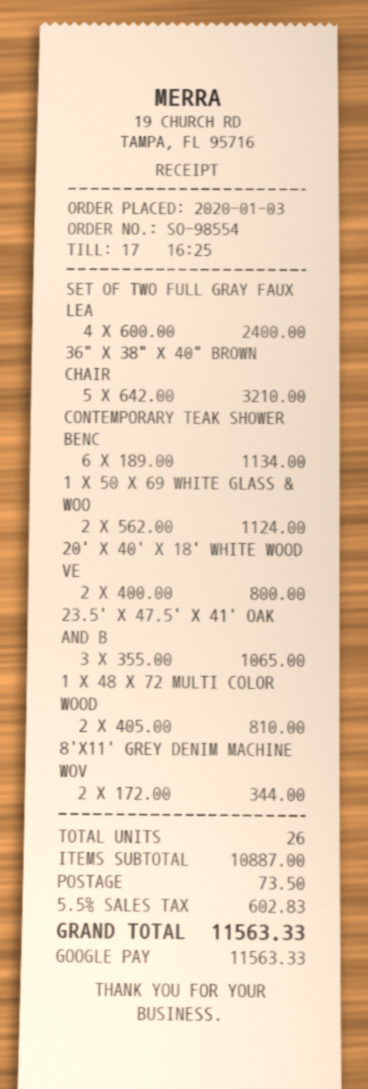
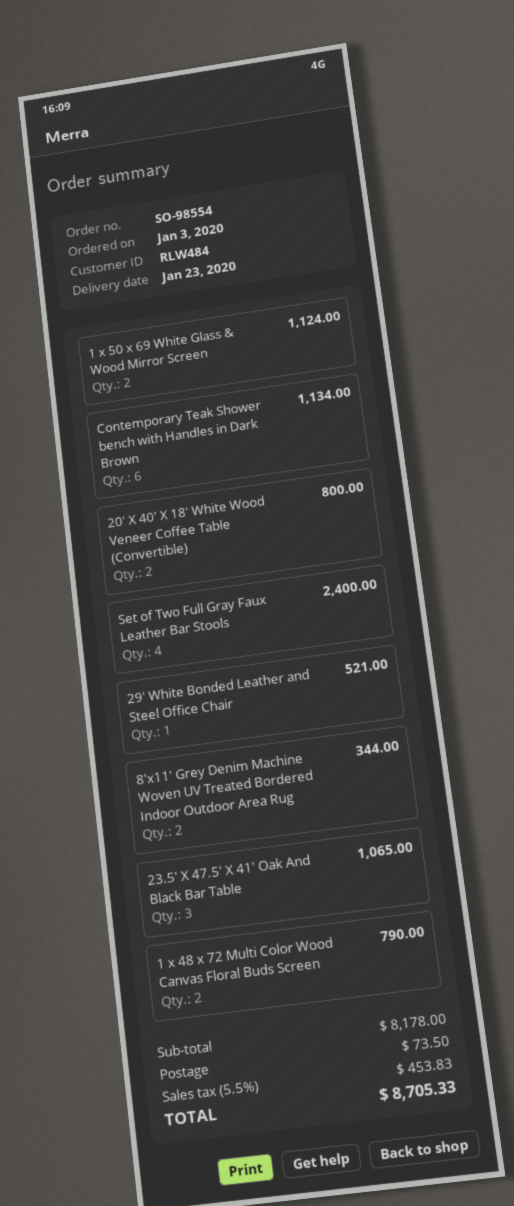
36" X 38" X 40" BROWN CHAIR: 5 for 3210.00 -> none
1 X 48 X 72 MULTI COLOR WOOD: 2 for 810.00 -> 2 for 790.00
29' White Bonded Leather and Steel Office Chair: none -> 1 for 521.00
subtotal: 10887.00 -> 8178.00
tax: 5.5% = 602.83 -> 5.5% = 453.83
total: 11563.33 -> 8705.33

